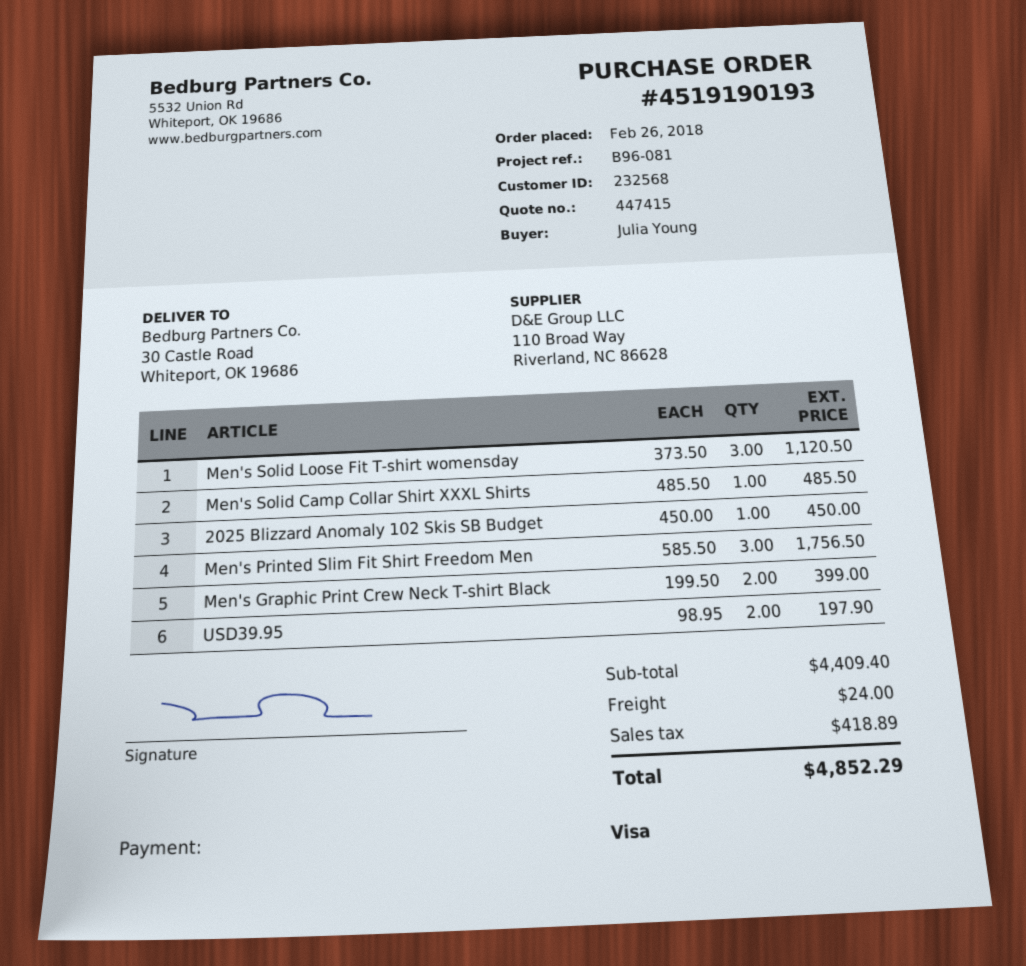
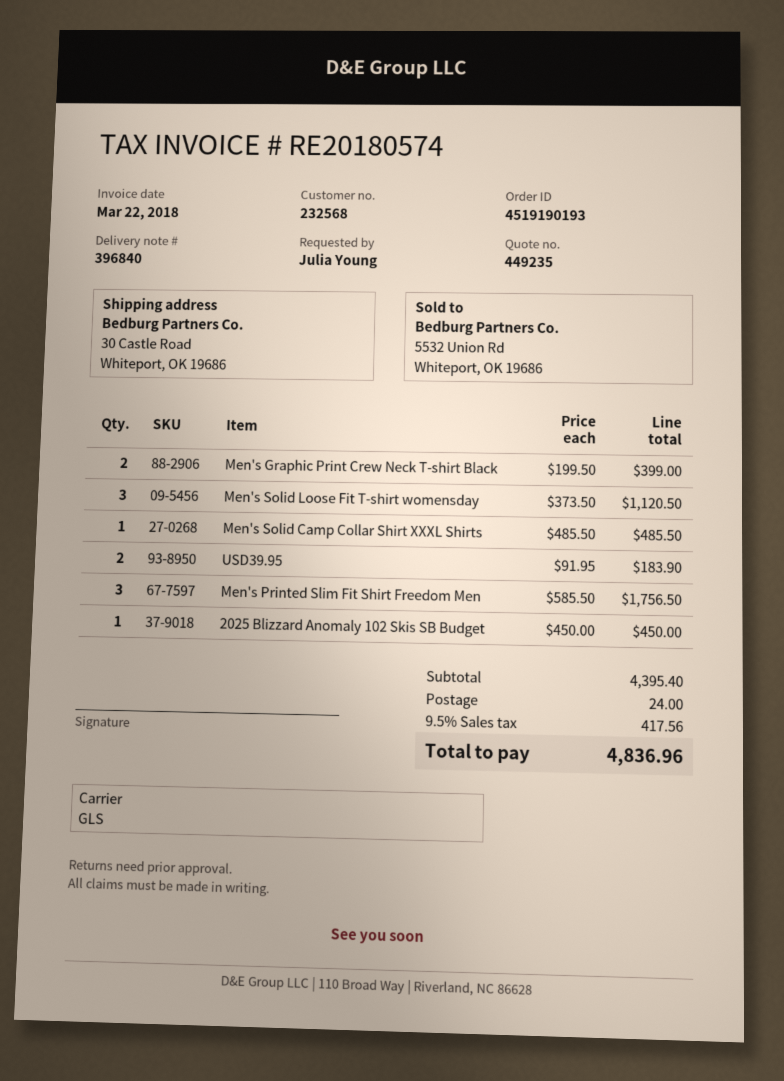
quote number: 447415 -> 449235
USD39.95: 2 x 98.95 = 197.90 -> 2 x 91.95 = 183.90
subtotal: 4409.40 -> 4395.40
tax: 418.89 -> 417.56
total: 4852.29 -> 4836.96

